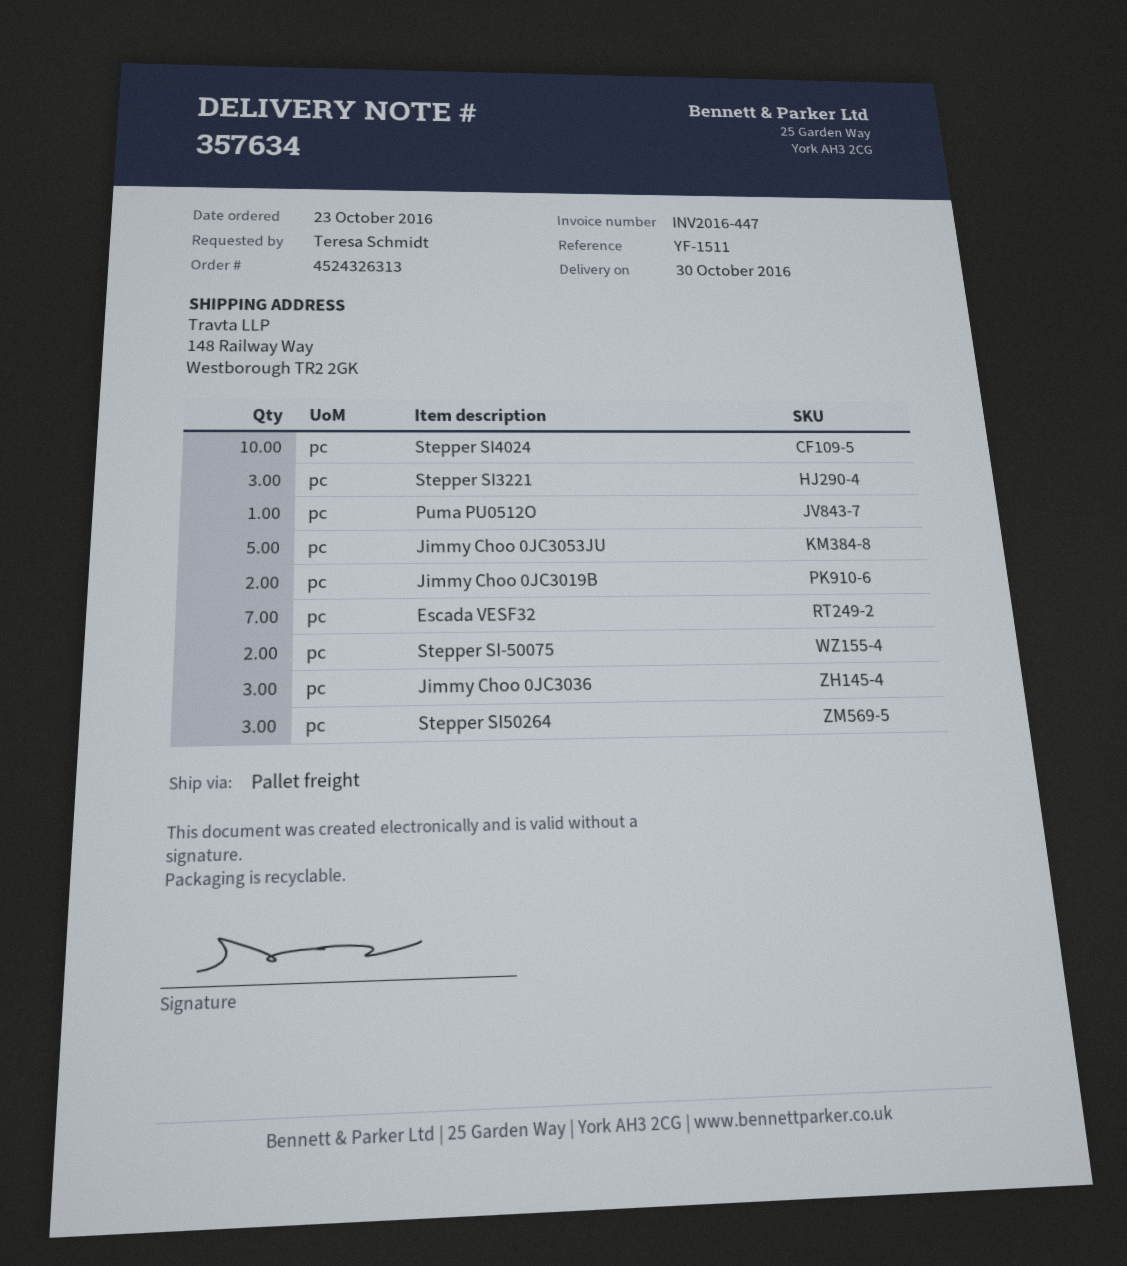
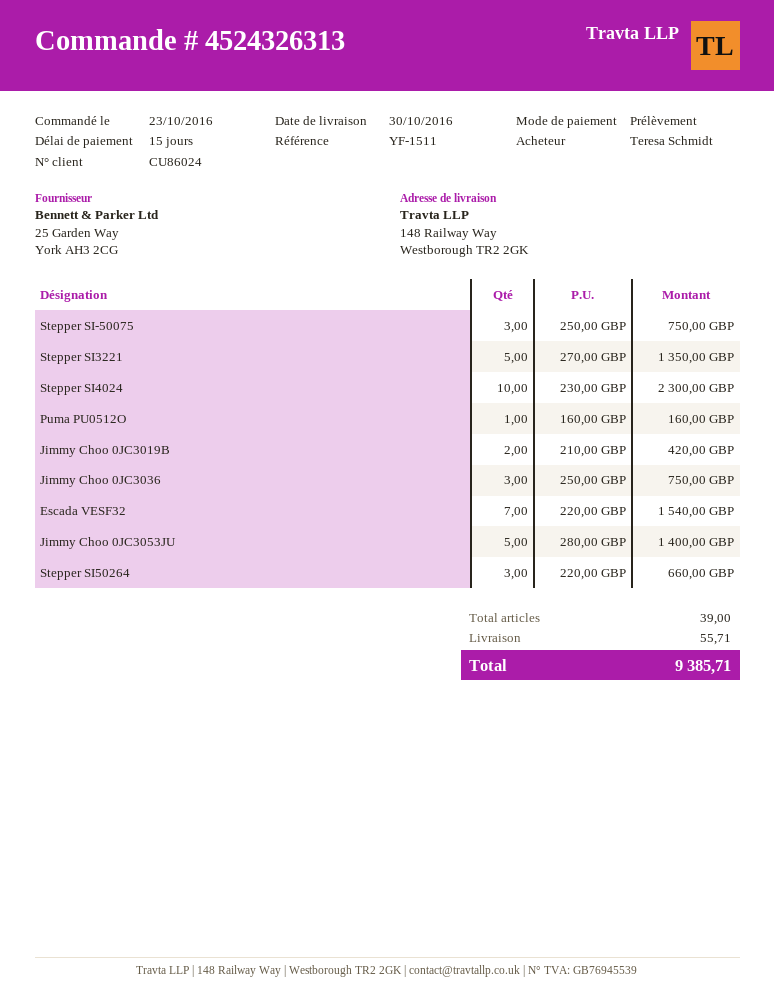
Stepper SI3221: 3 -> 5
Stepper SI-50075: 2 -> 3

